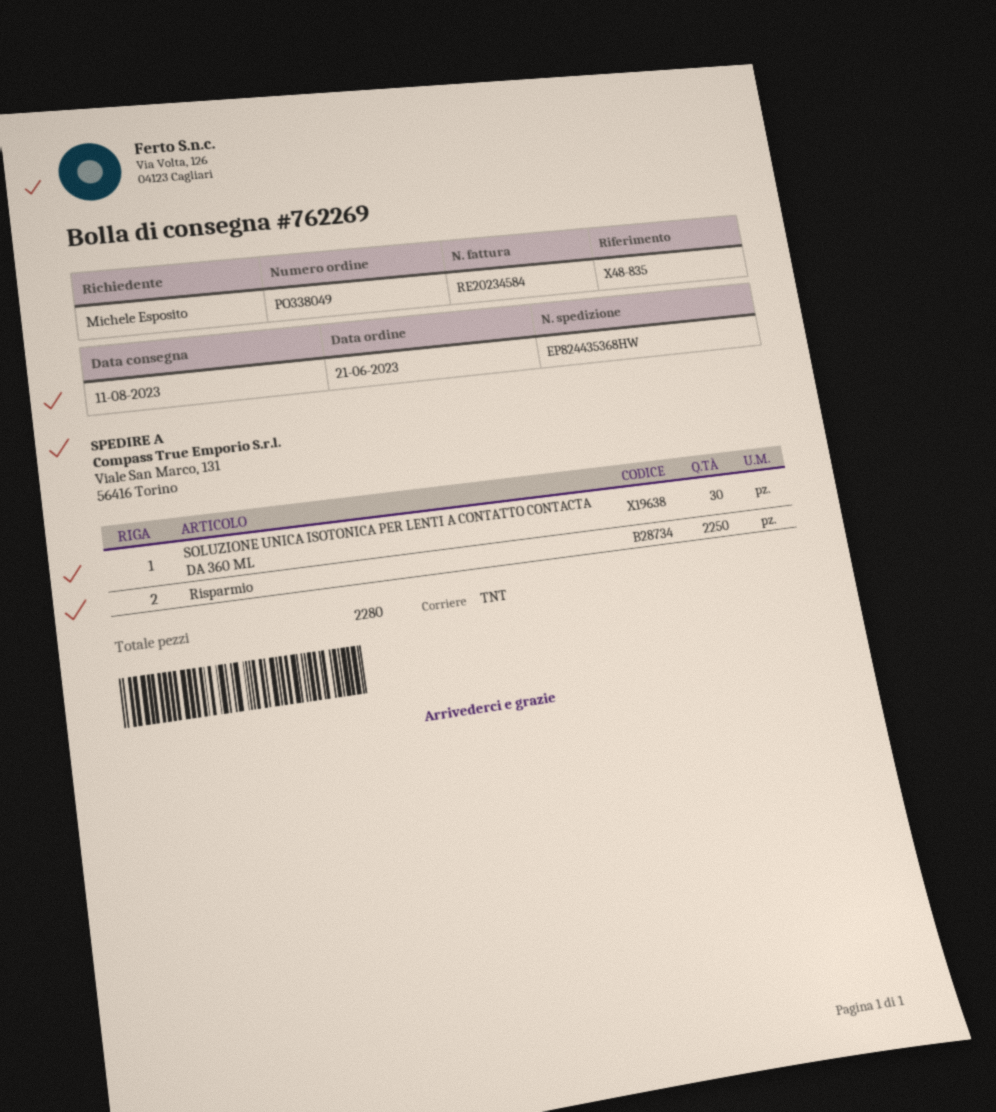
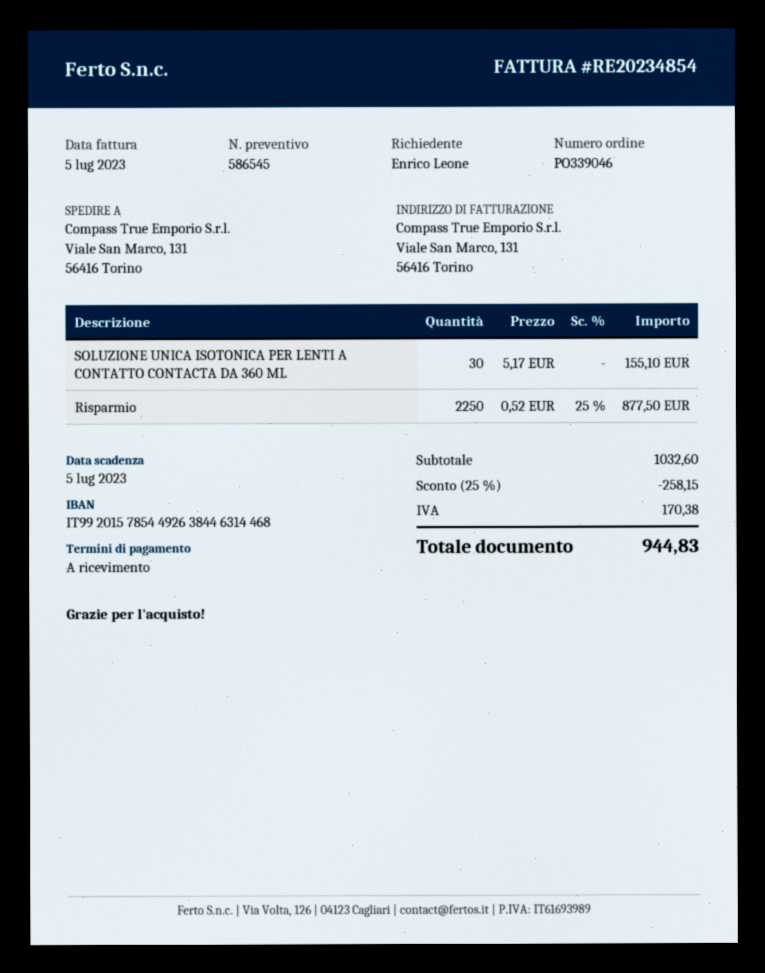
order number: PO338049 -> PO339046
invoice number: RE20234584 -> RE20234854
ordered by: Michele Esposito -> Enrico Leone

